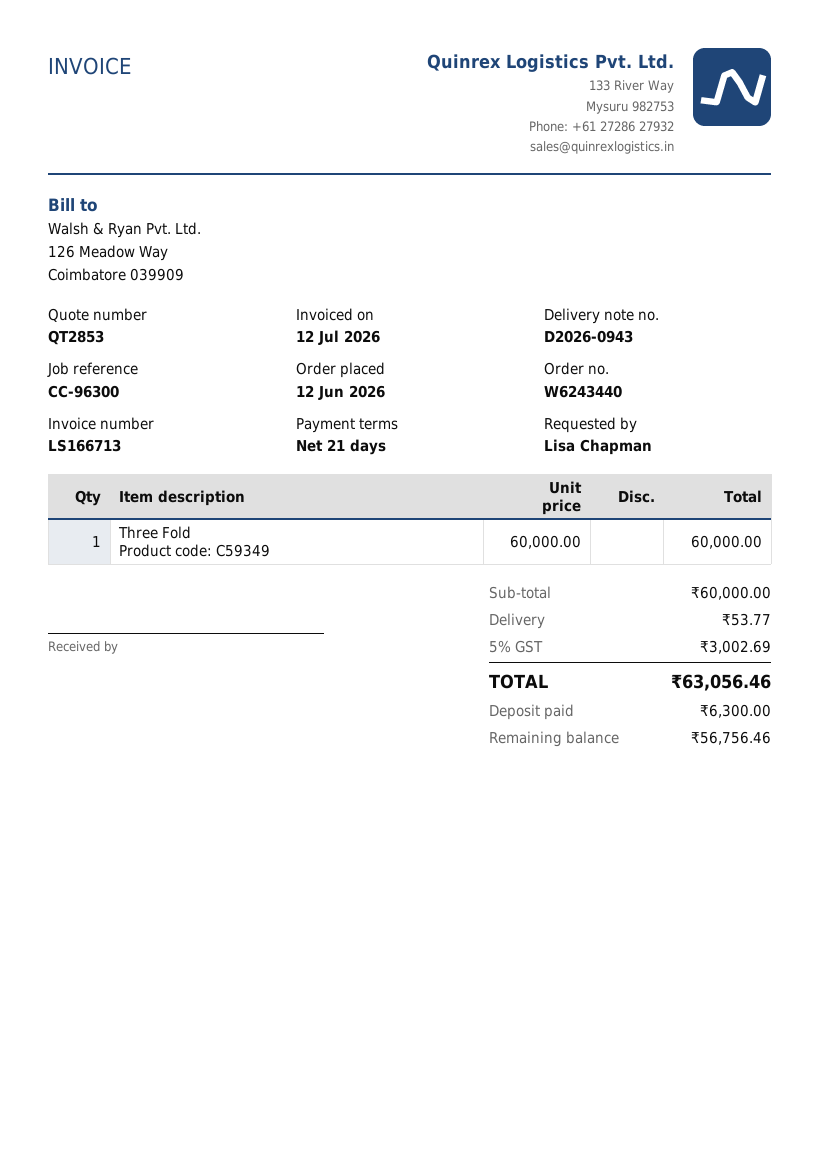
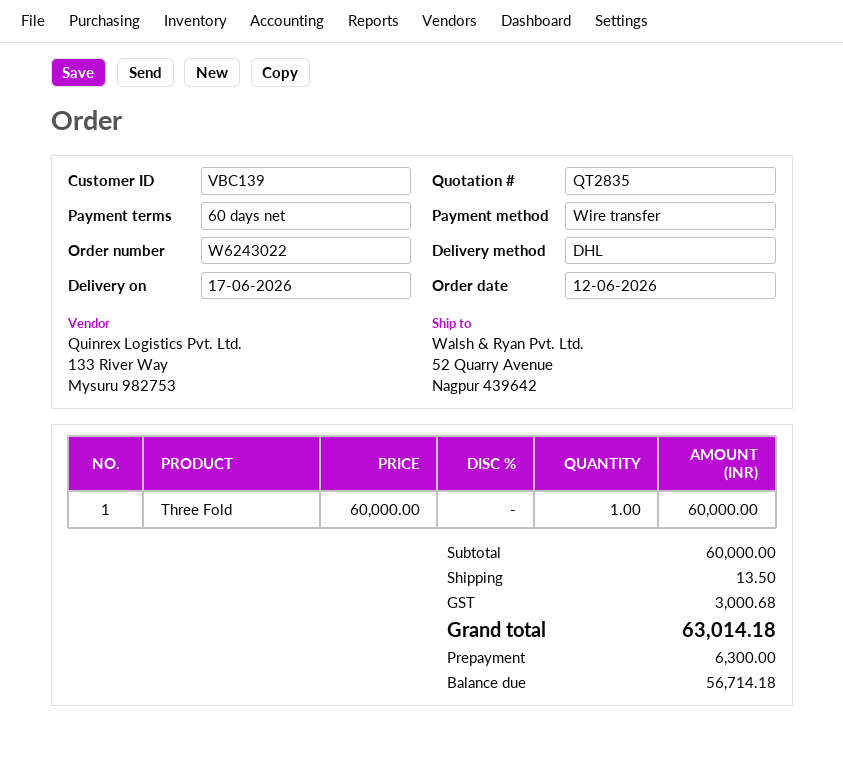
quote number: QT2853 -> QT2835
order number: W6243440 -> W6243022
payment terms: 21 days -> 60 days
shipping: 53.77 -> 13.50
tax: 3002.69 -> 3000.68
total: 63056.46 -> 63014.18
balance: 56756.46 -> 56714.18

